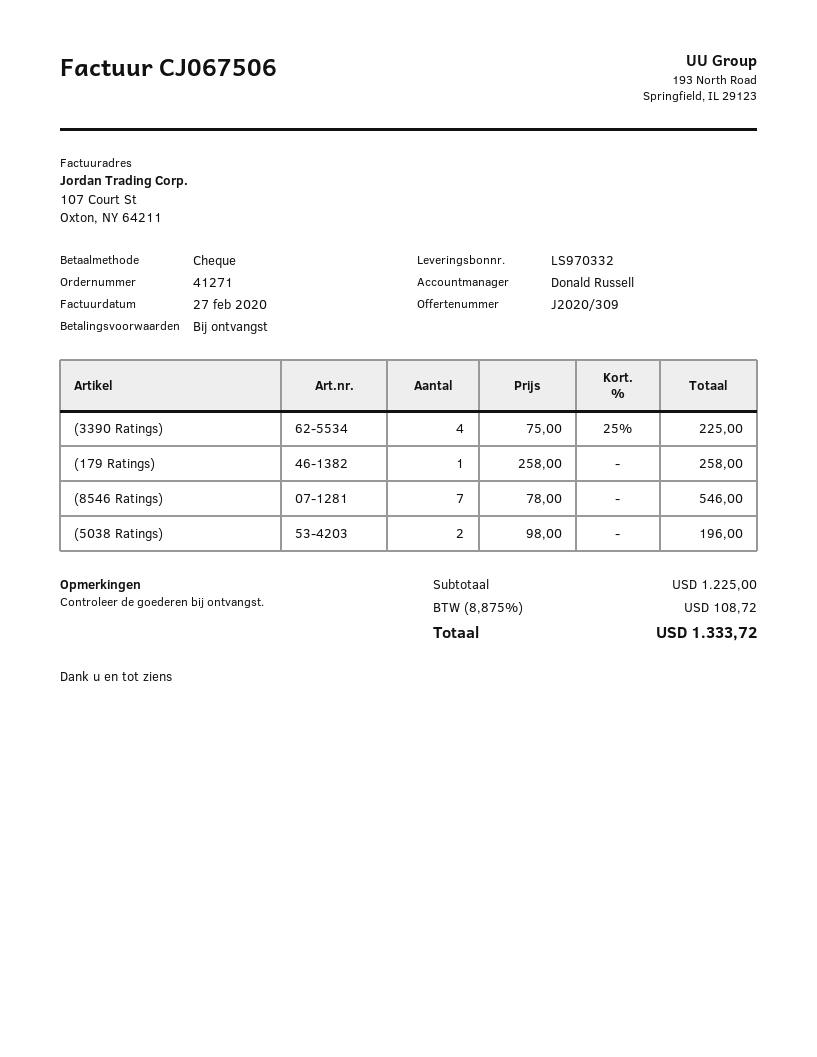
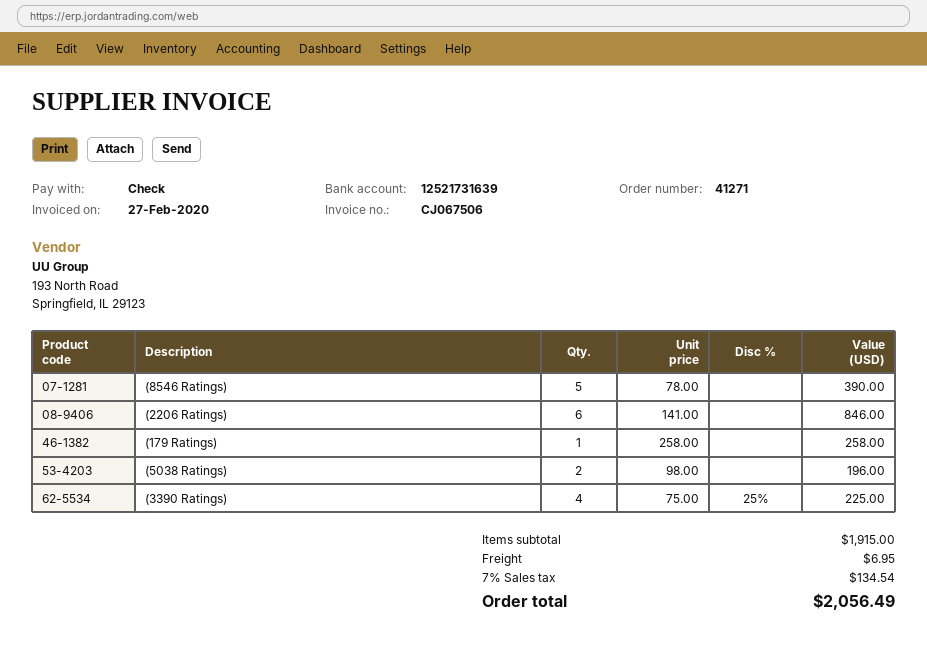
(8546 Ratings): 7 x 78.00 = 546.00 -> 5 x 78.00 = 390.00
(2206 Ratings): none -> 6 x 141.00 = 846.00
subtotal: 1225.00 -> 1915.00
shipping: none -> 6.95
tax: 8.875% = 108.72 -> 7% = 134.54
total: 1333.72 -> 2056.49

